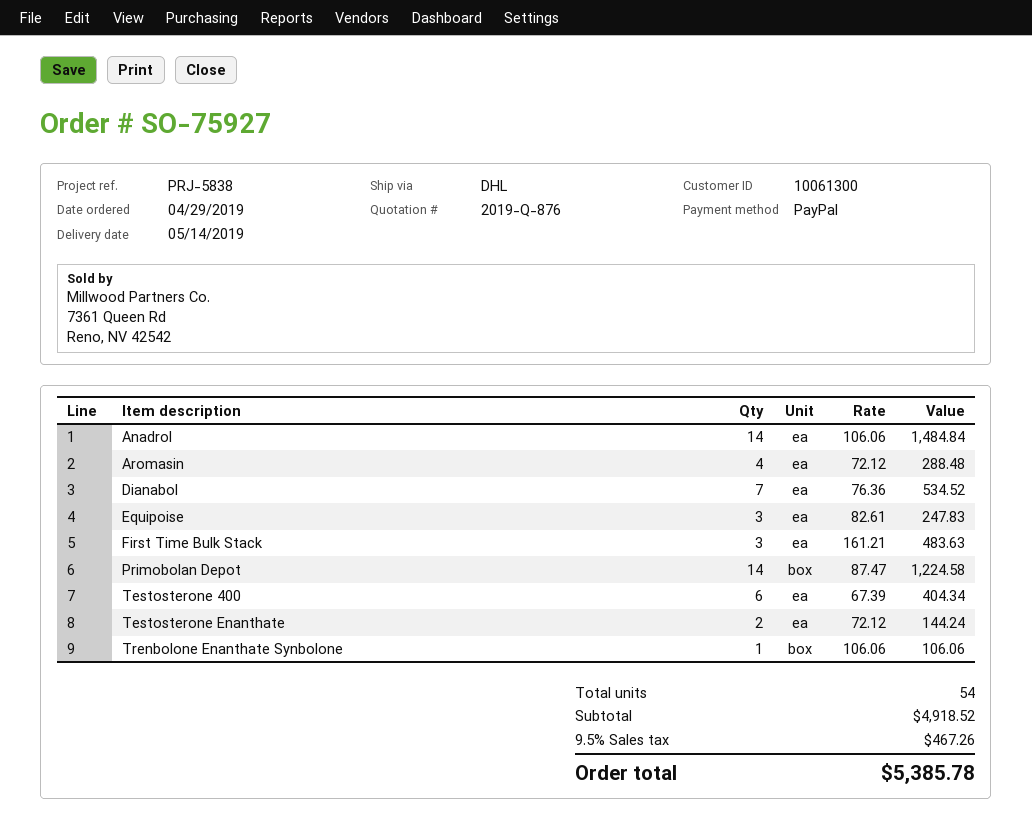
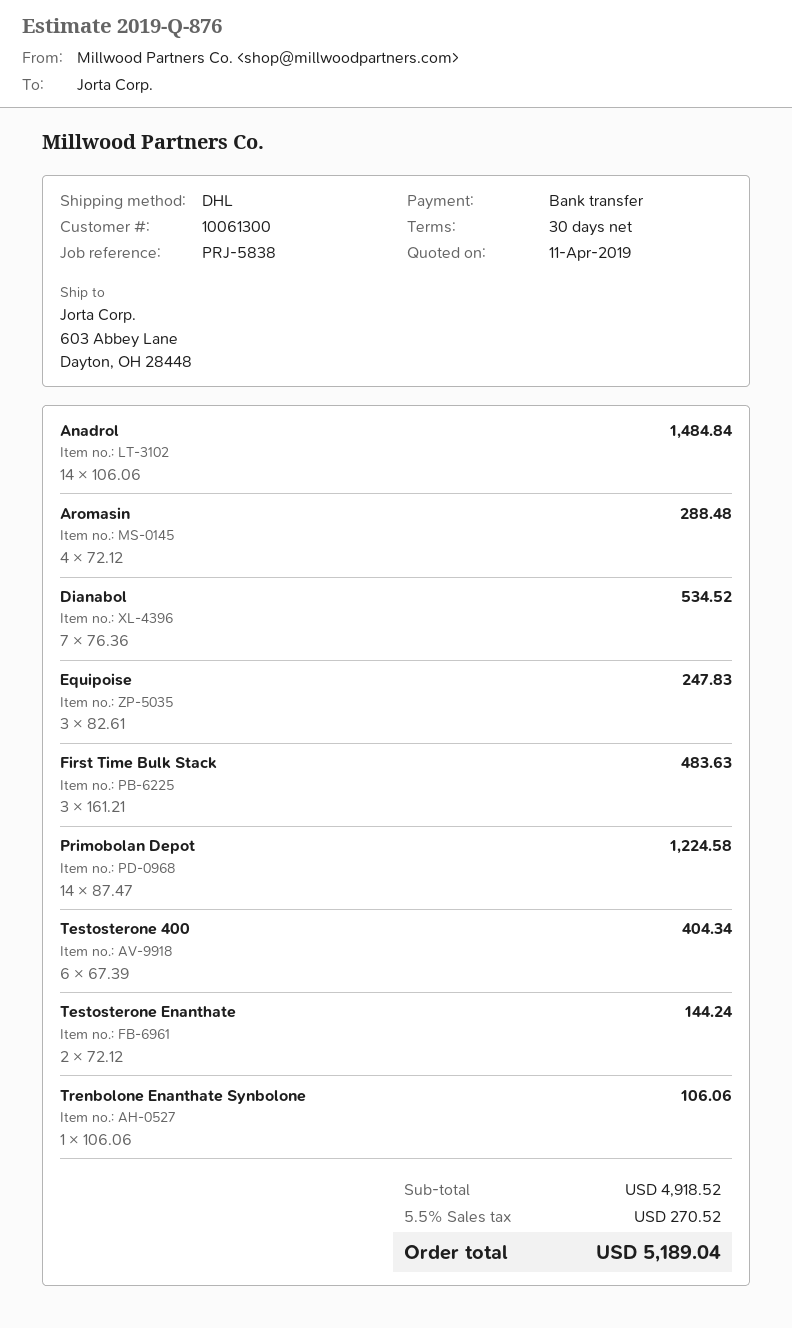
payment method: PayPal -> bank transfer
tax: 9.5% = 467.26 -> 5.5% = 270.52
total: 5385.78 -> 5189.04

